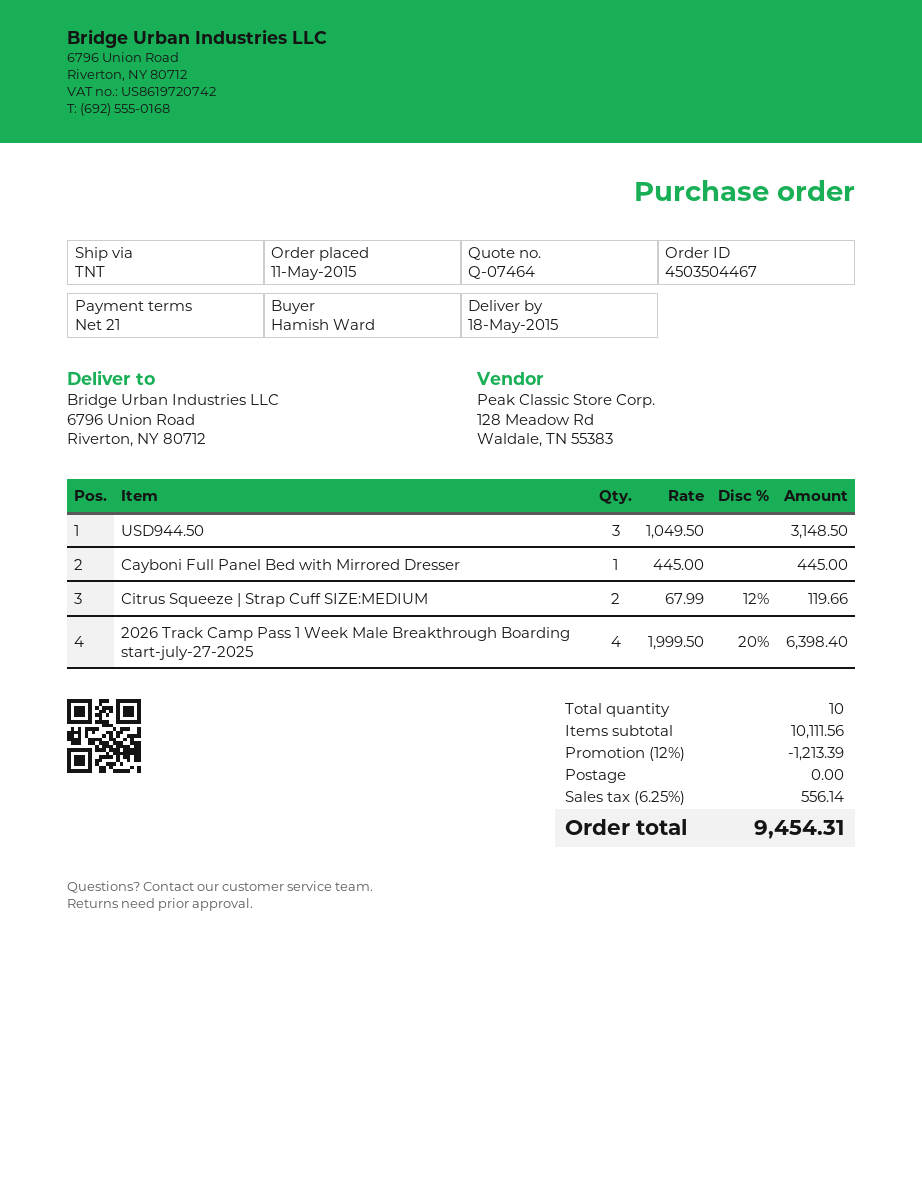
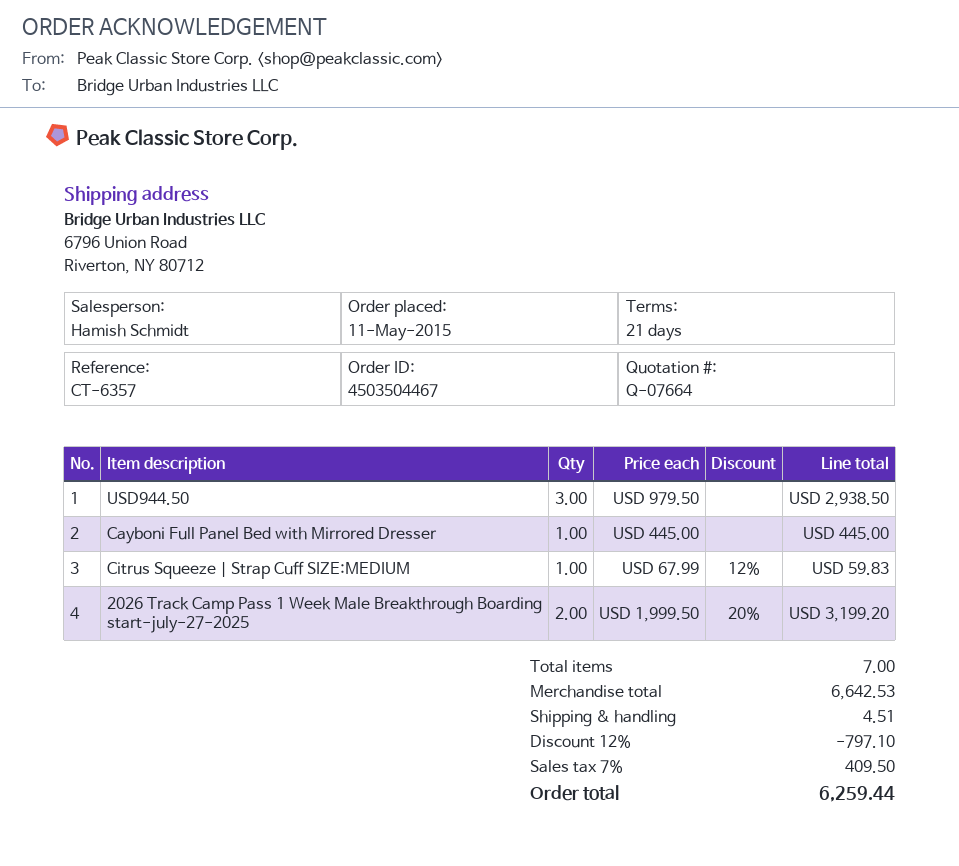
quote number: Q-07464 -> Q-07664
USD944.50: 3 x 1049.50 = 3148.50 -> 3 x 979.50 = 2938.50
Citrus Squeeze | Strap Cuff SIZE:MEDIUM: 2 x 67.99 - 12% = 119.66 -> 1 x 67.99 - 12% = 59.83
2026 Track Camp Pass 1 Week Male Breakthrough Boarding start-july-27-2025: 4 x 1999.50 - 20% = 6398.40 -> 2 x 1999.50 - 20% = 3199.20
total quantity: 10 -> 7
subtotal: 10111.56 -> 6642.53
discount: 12% = 1213.39 -> 12% = 797.10
shipping: 0.00 -> 4.51
tax: 6.25% = 556.14 -> 7% = 409.50
total: 9454.31 -> 6259.44

